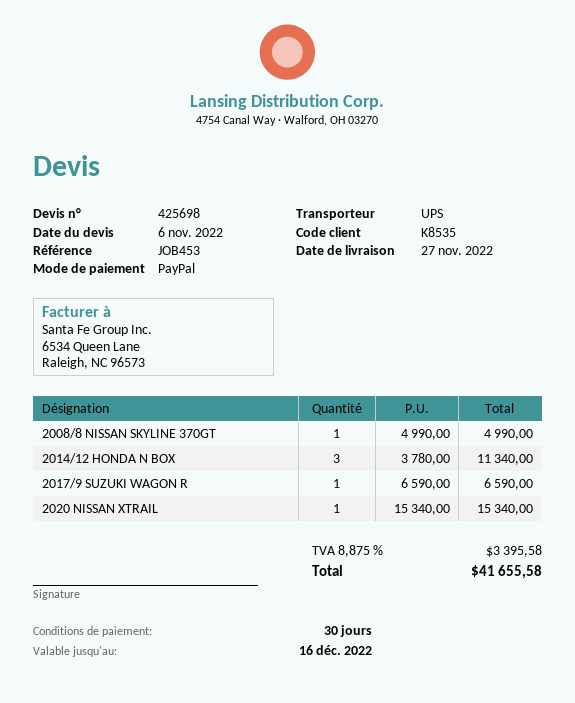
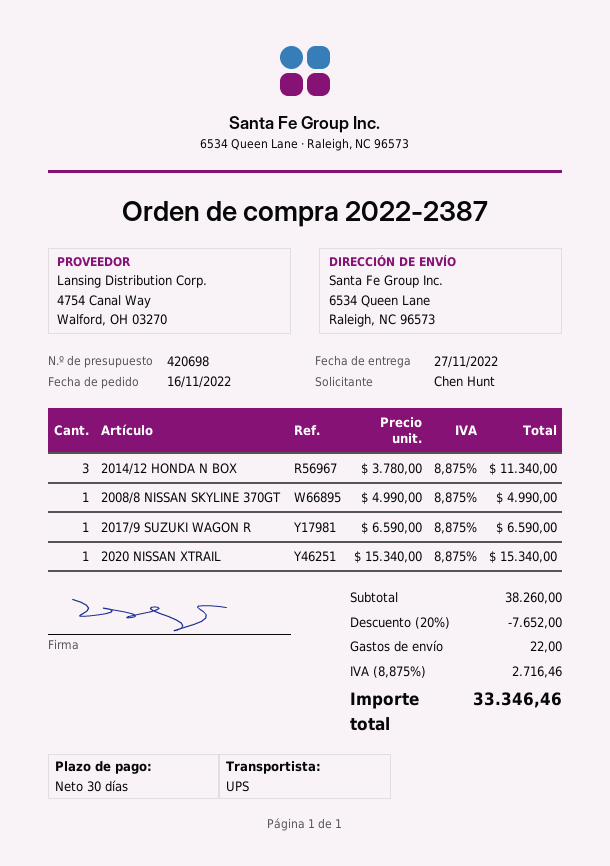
quote number: 425698 -> 420698
discount: none -> 20% = 7652.00
shipping: none -> 22.00
tax: 8.875% = 3395.58 -> 8.875% = 2716.46
total: 41655.58 -> 33346.46

